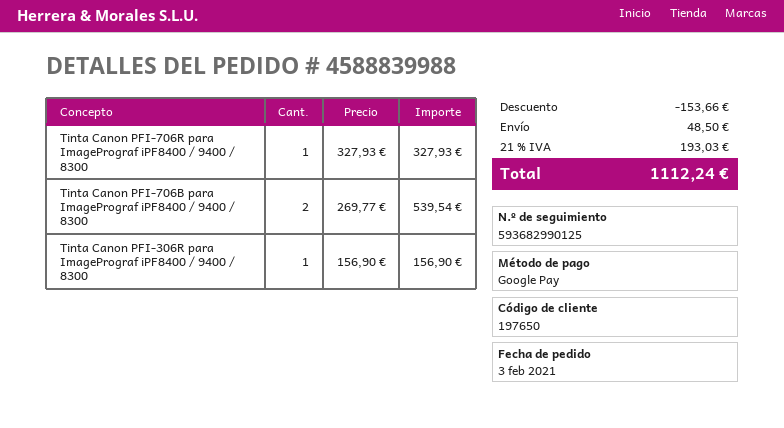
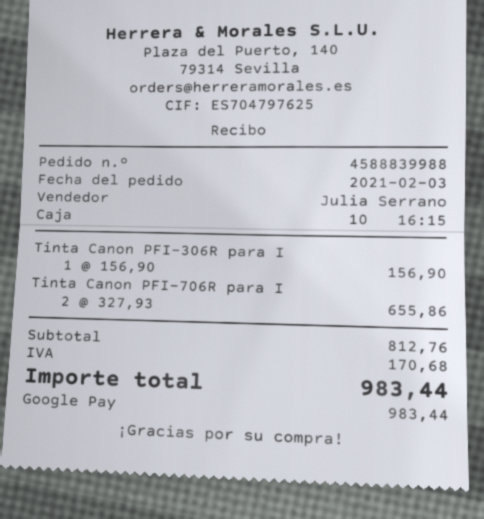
Tinta Canon PFI-706R para ImagePrograf iPF8400 / 9400 / 8300: 1 x 327.93 = 327.93 -> 2 x 327.93 = 655.86
Tinta Canon PFI-706B para ImagePrograf iPF8400 / 9400 / 8300: 2 x 269.77 = 539.54 -> none
discount: 153.66 -> none
shipping: 48.50 -> none
tax: 193.03 -> 170.68
total: 1112.24 -> 983.44

